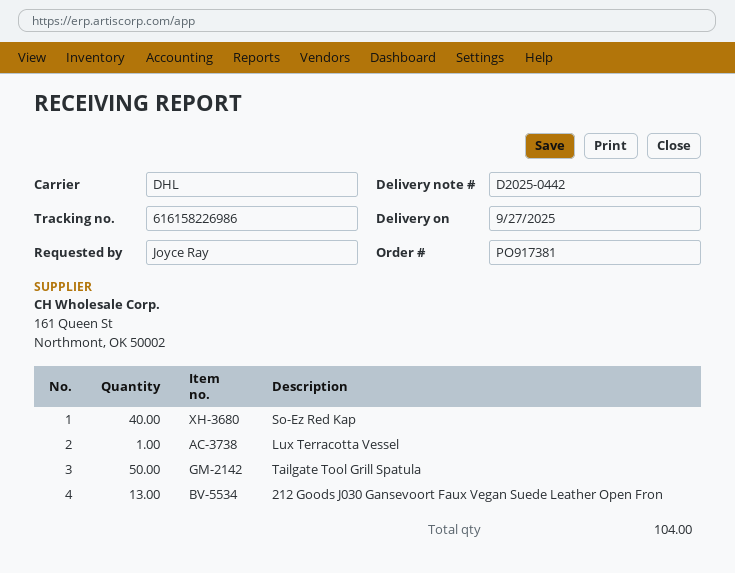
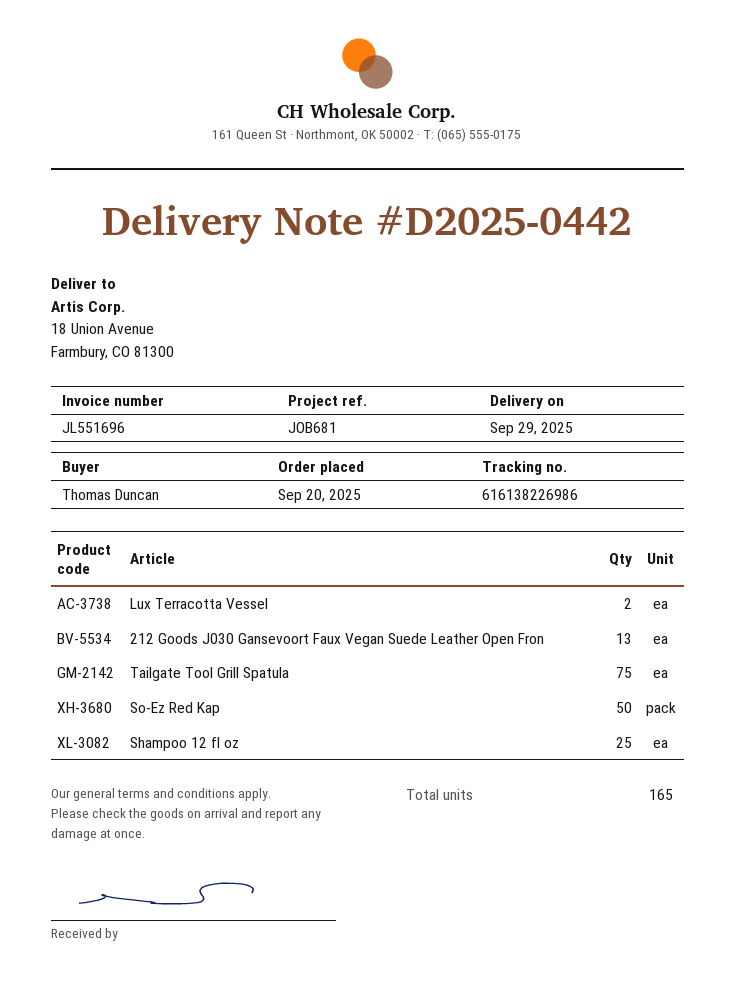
delivery date: 2025-09-27 -> 2025-09-29
ordered by: Joyce Ray -> Thomas Duncan
tracking number: 616158226986 -> 616138226986
So-Ez Red Kap: 40 -> 50
Lux Terracotta Vessel: 1 -> 2
Tailgate Tool Grill Spatula: 50 -> 75
Shampoo 12 fl oz: none -> 25
total quantity: 104 -> 165

